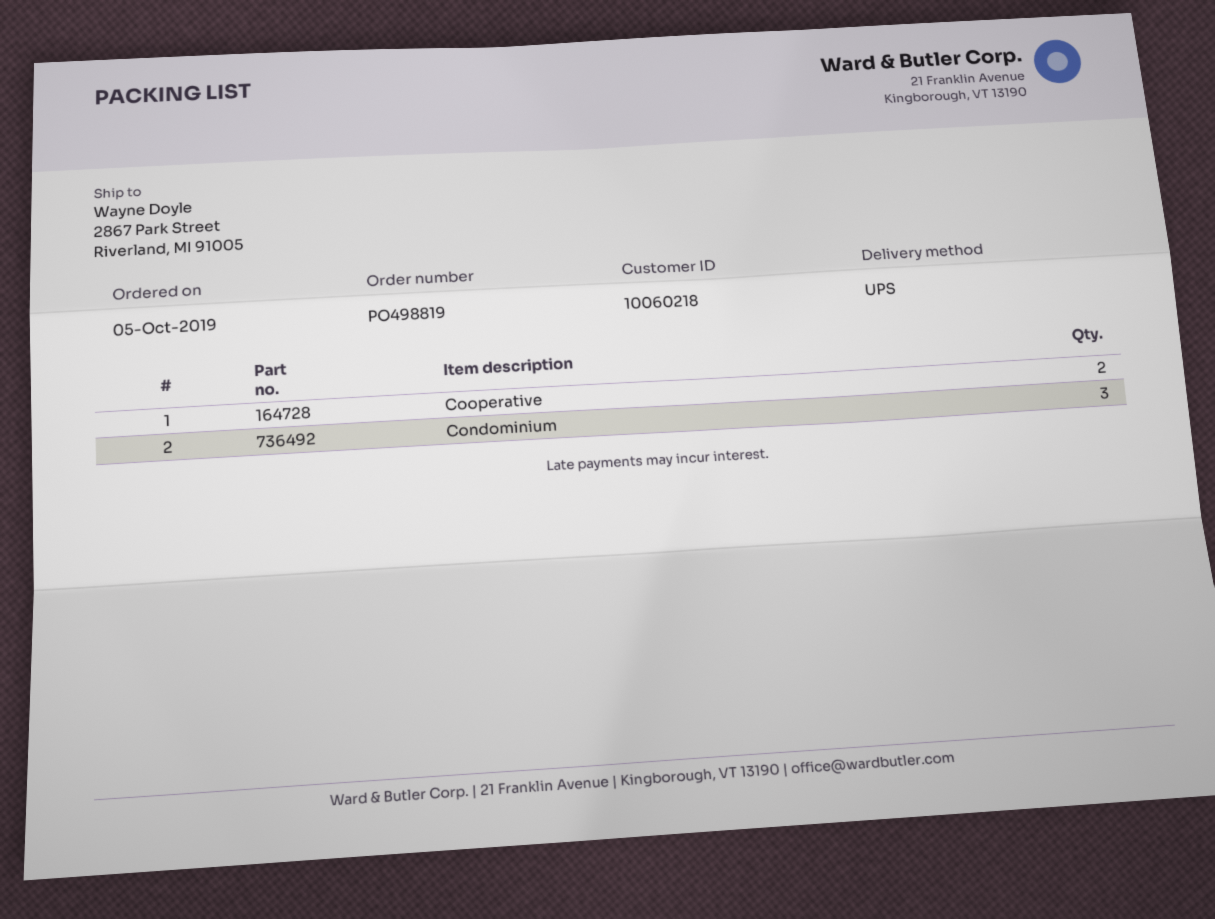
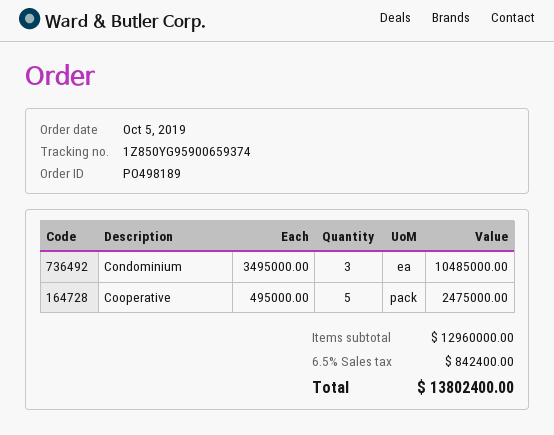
order number: PO498819 -> PO498189
Cooperative: 2 -> 5

